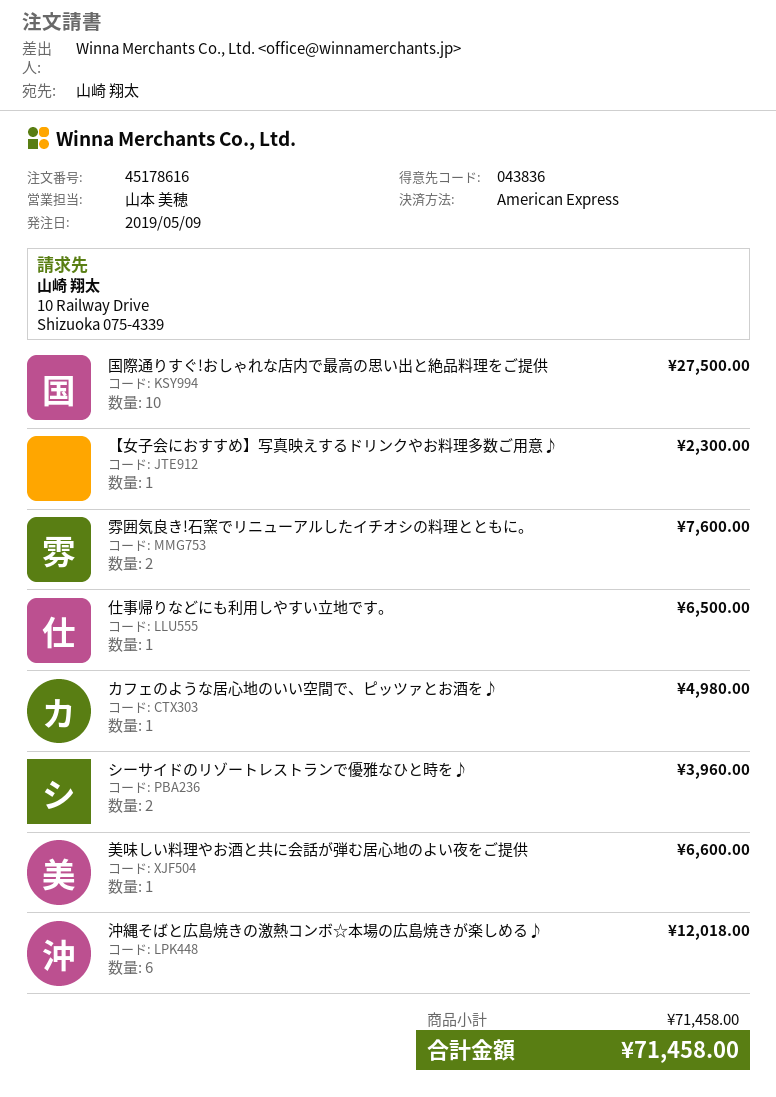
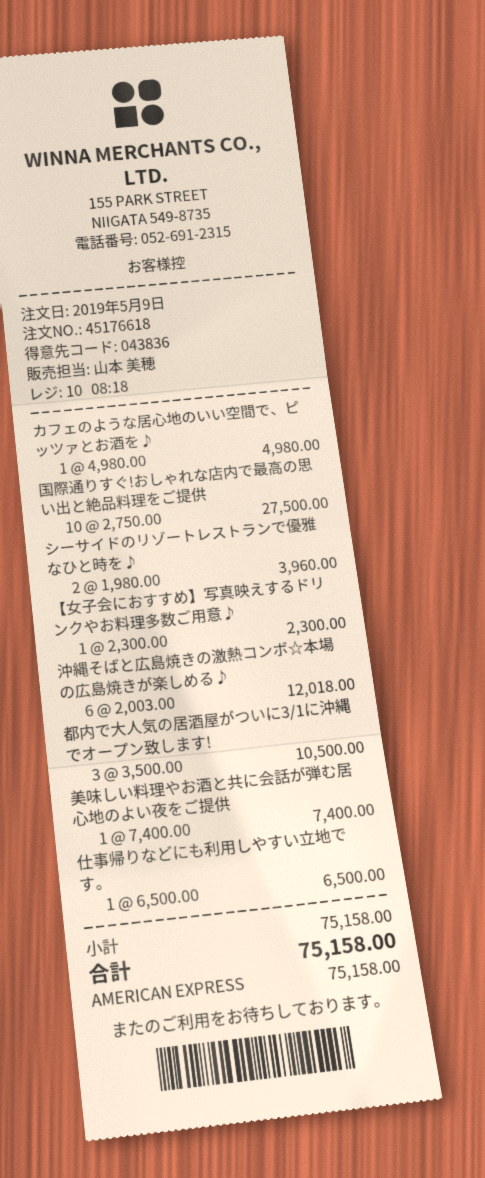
order number: 45178616 -> 45176618
雰囲気良き!石窯でリニューアルしたイチオシの料理とともに。: 2 for 7600.00 -> none
美味しい料理やお酒と共に会話が弾む居心地のよい夜をご提供: 1 for 6600.00 -> 1 for 7400.00
都内で大人気の居酒屋がついに3/1に沖縄でオープン致します!: none -> 3 for 10500.00
subtotal: 71458.00 -> 75158.00
total: 71458.00 -> 75158.00

